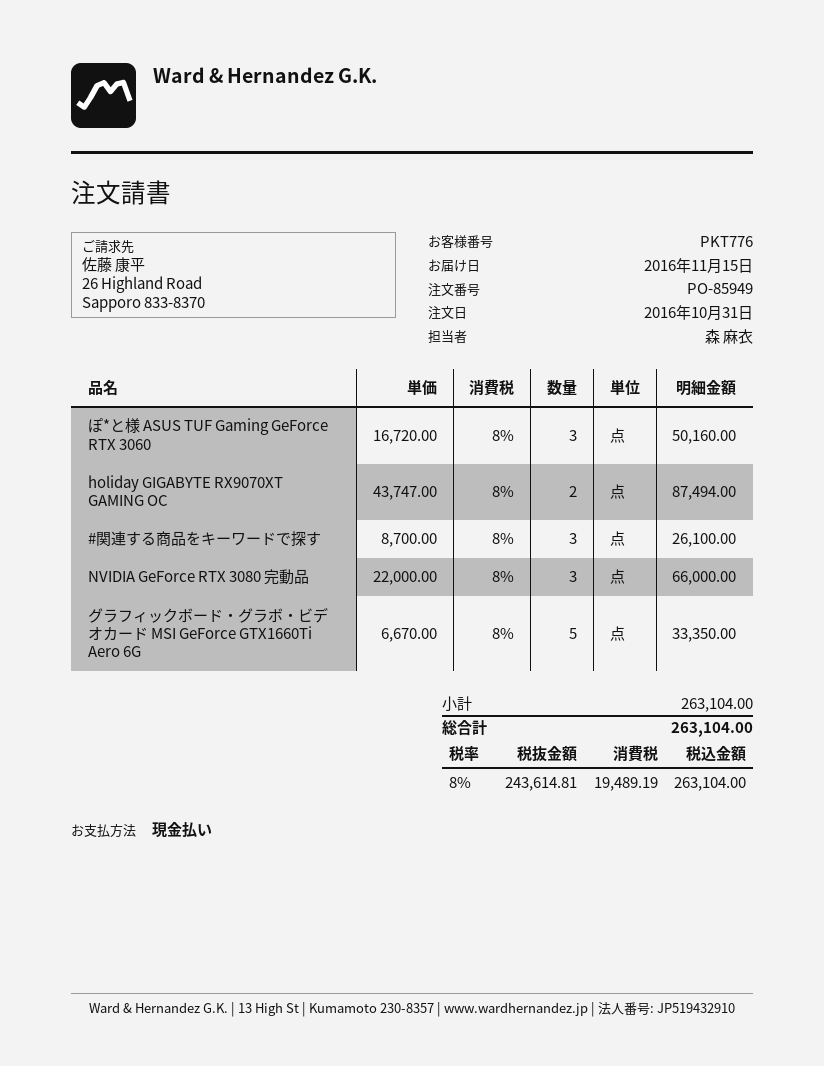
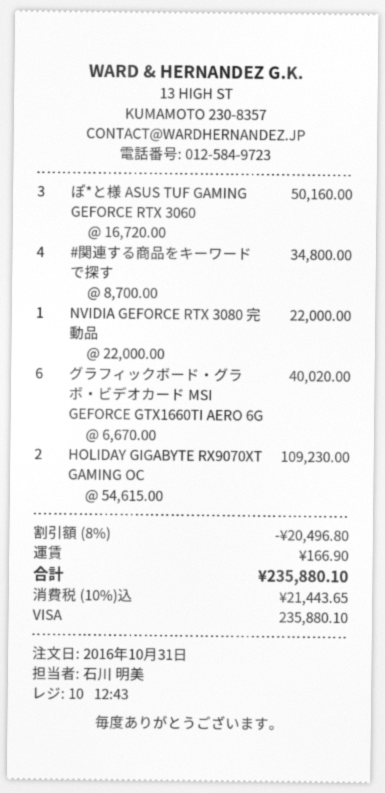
sales rep: 森 麻衣 -> 石川 明美
payment method: cash -> Visa
holiday GIGABYTE RX9070XT GAMING OC: 2 x 43747.00 = 87494.00 -> 2 x 54615.00 = 109230.00
#関連する商品をキーワードで探す: 3 x 8700.00 = 26100.00 -> 4 x 8700.00 = 34800.00
NVIDIA GeForce RTX 3080 完動品: 3 x 22000.00 = 66000.00 -> 1 x 22000.00 = 22000.00
グラフィックボード・グラボ・ビデオカード MSI GeForce GTX1660Ti Aero 6G: 5 x 6670.00 = 33350.00 -> 6 x 6670.00 = 40020.00
discount: none -> 8% = 20496.80
shipping: none -> 166.90
tax: 8% = 19489.19 -> 10% = 21443.65
total: 263104.00 -> 235880.10

